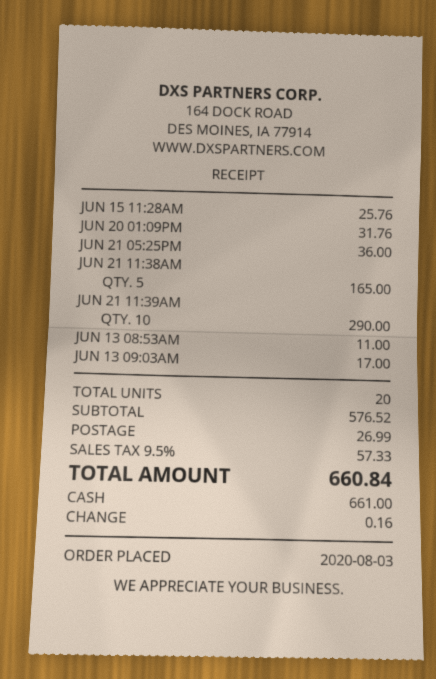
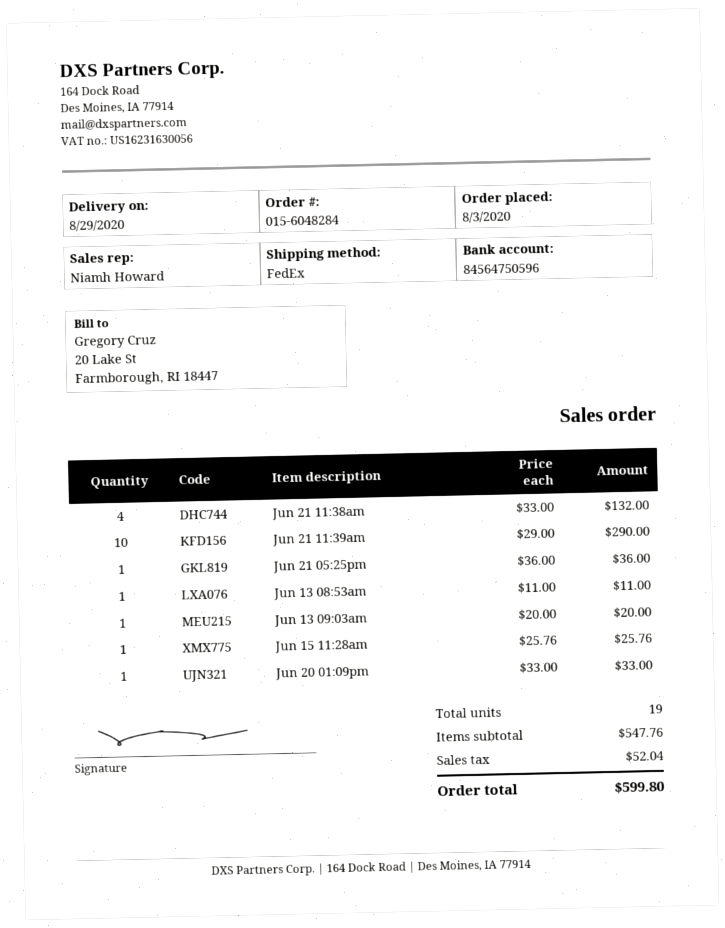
JUN 20 01:09PM: 1 for 31.76 -> 1 for 33.00
JUN 21 11:38AM: 5 for 165.00 -> 4 for 132.00
JUN 13 09:03AM: 1 for 17.00 -> 1 for 20.00
total quantity: 20 -> 19
subtotal: 576.52 -> 547.76
shipping: 26.99 -> none
tax: 57.33 -> 52.04
total: 660.84 -> 599.80

